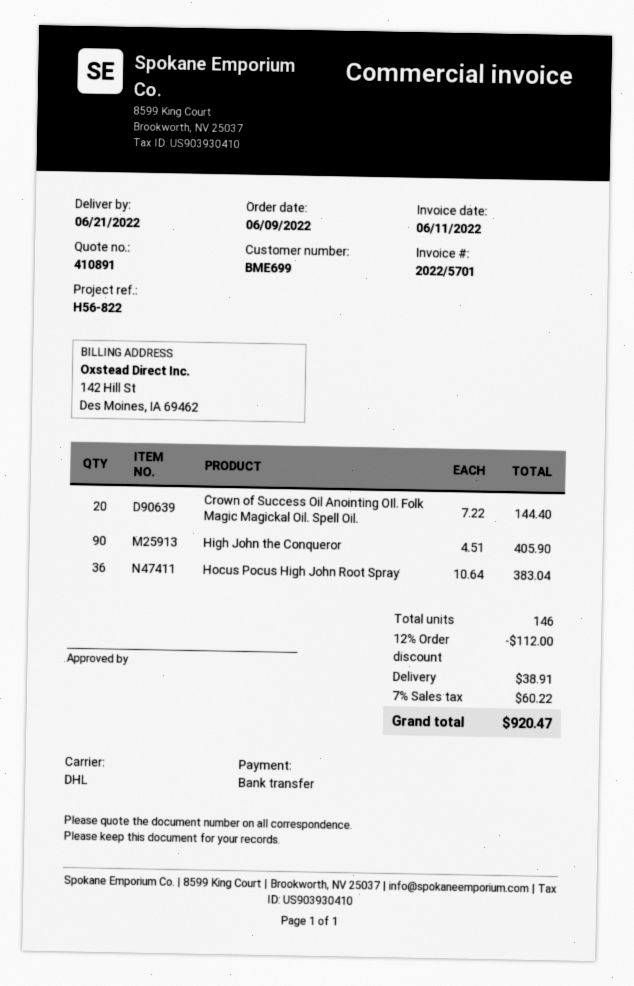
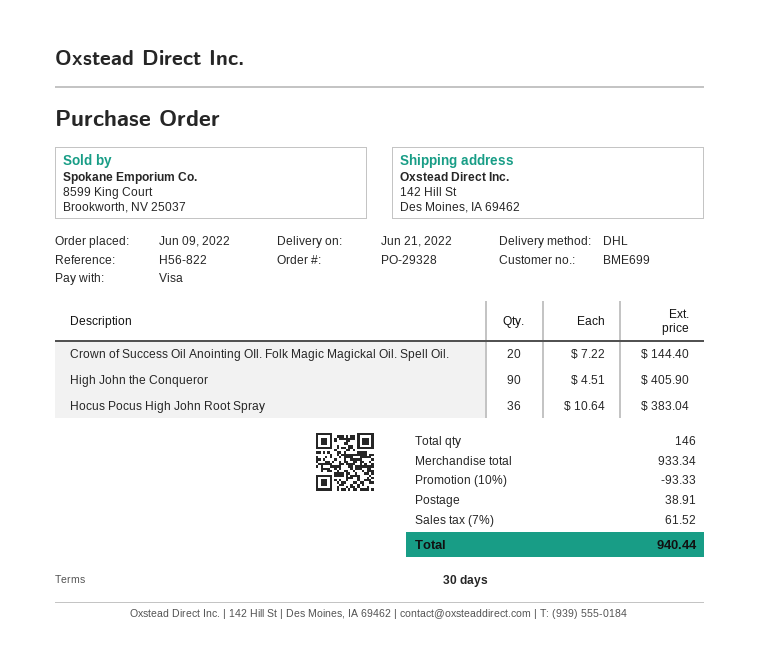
payment method: bank transfer -> Visa
discount: 12% = 112.00 -> 10% = 93.33
tax: 7% = 60.22 -> 7% = 61.52
total: 920.47 -> 940.44

